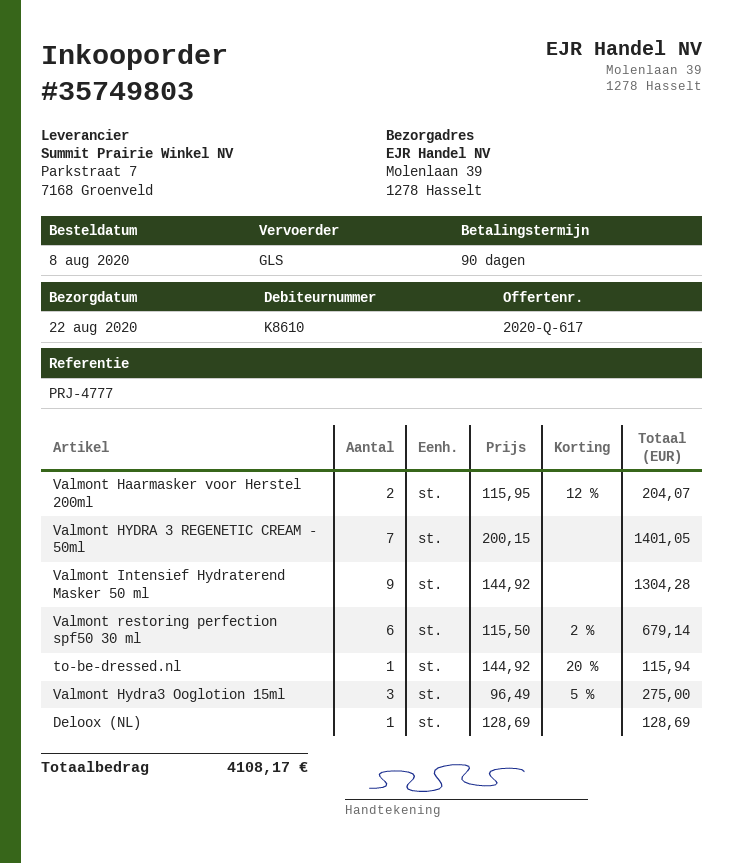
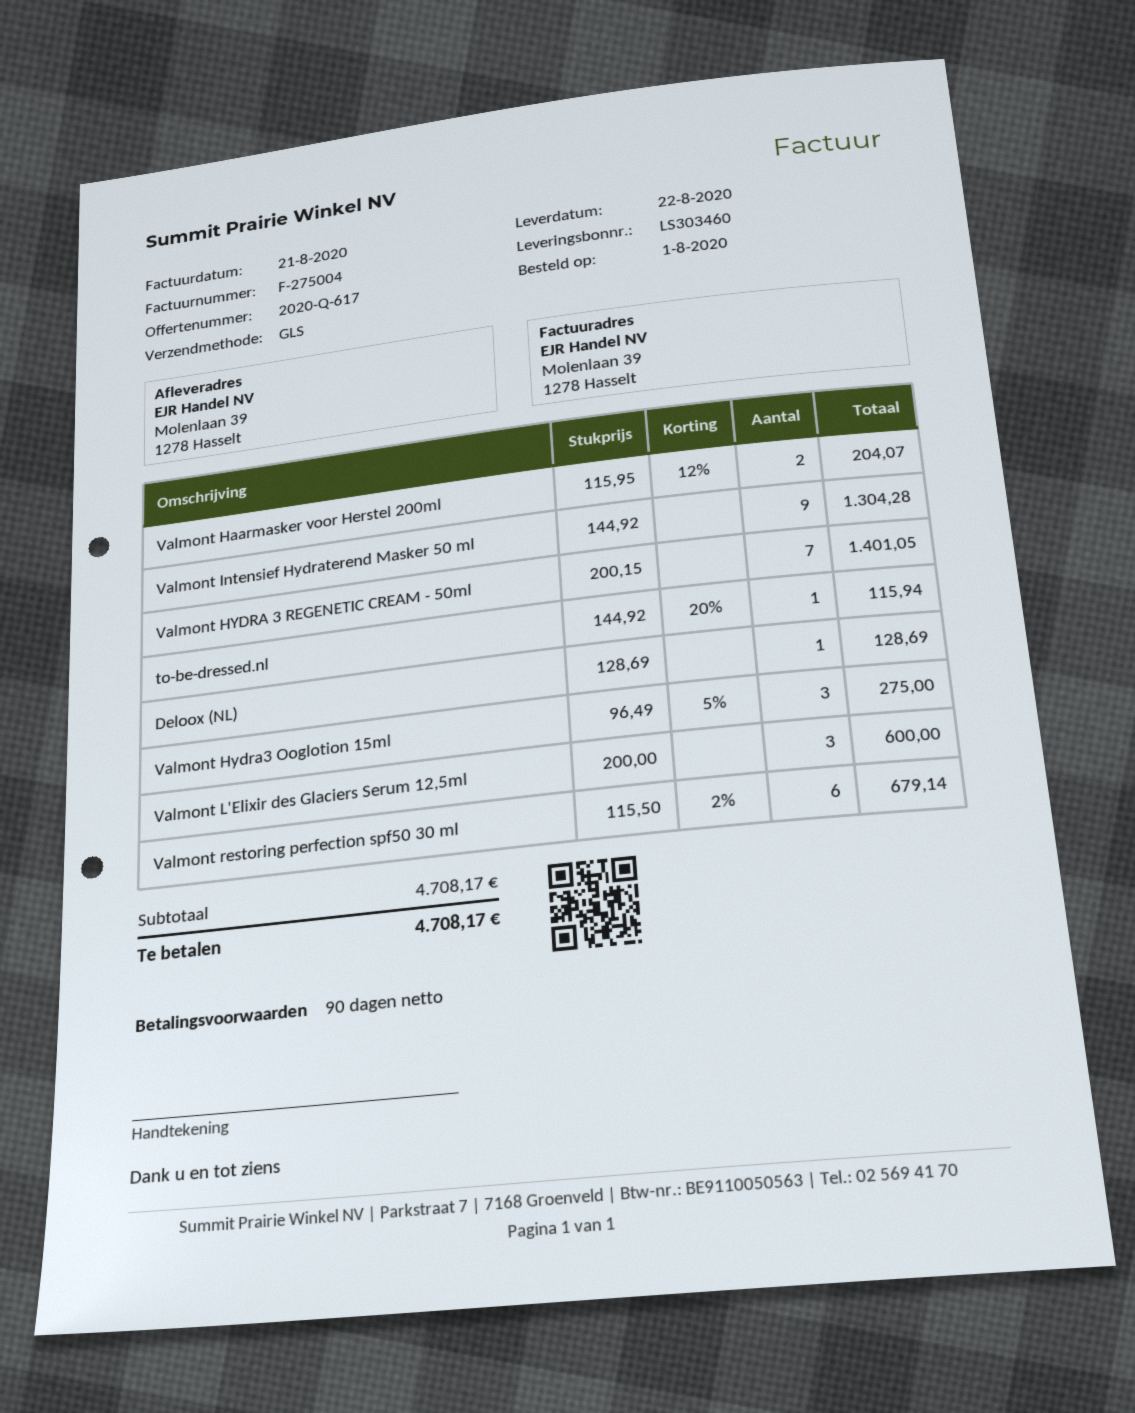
order date: 2020-08-08 -> 2020-08-01
Valmont L'Elixir des Glaciers Serum 12,5ml: none -> 3 x 200.00 = 600.00
total: 4108.17 -> 4708.17

